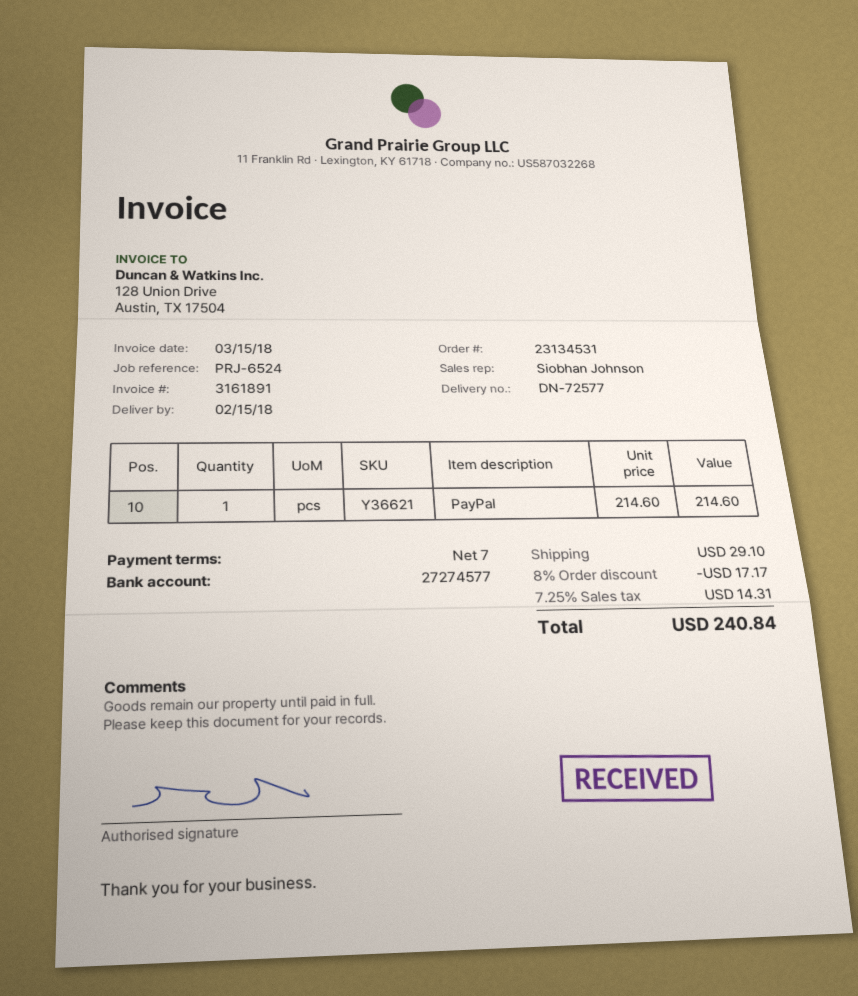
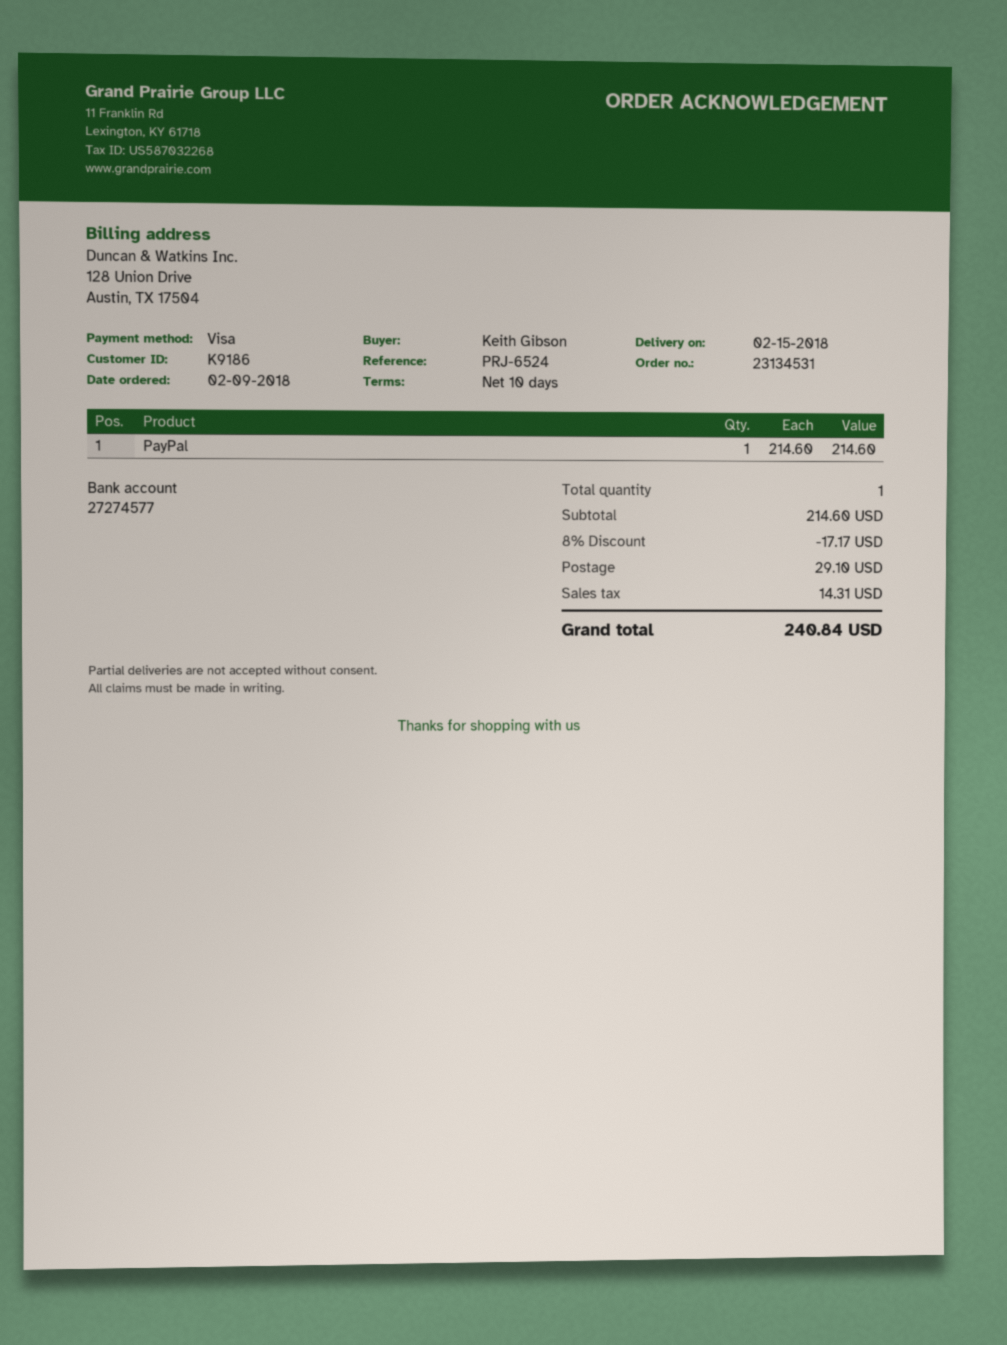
payment terms: 7 days -> 10 days

